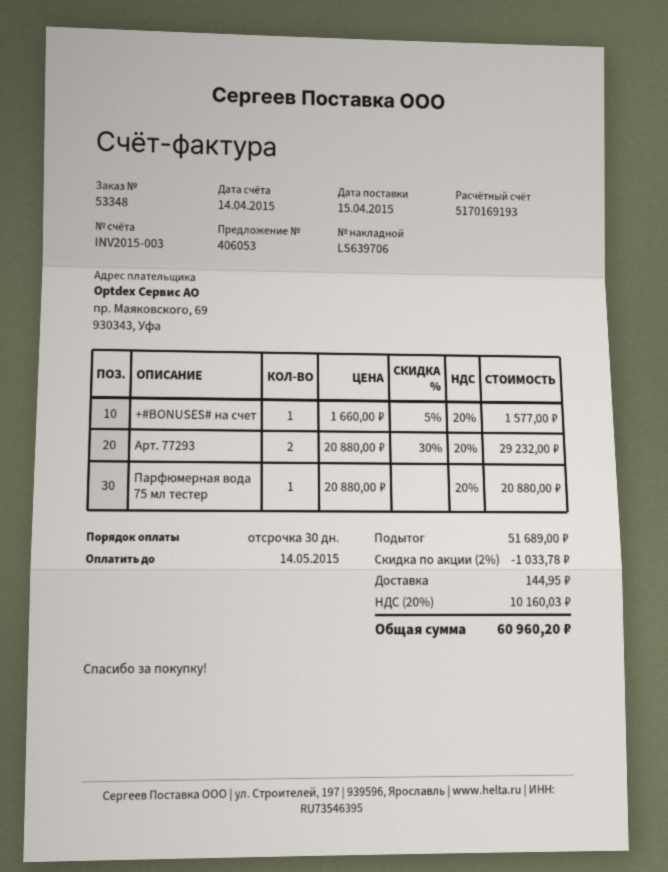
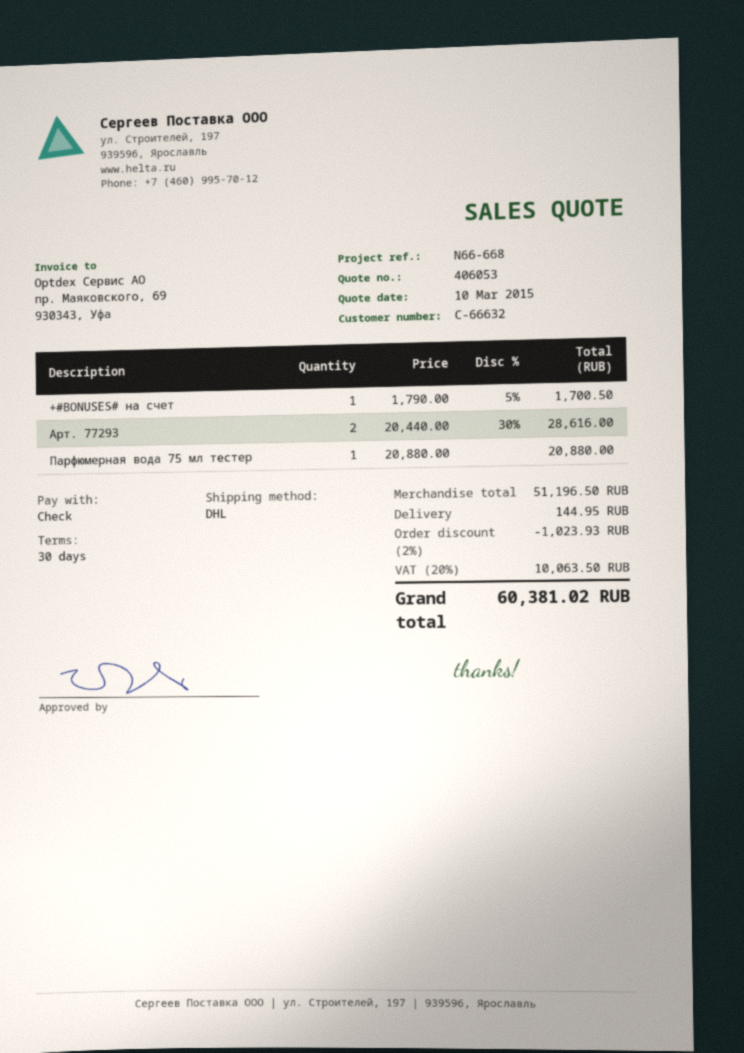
+#BONUSES# на счет: 1 x 1660.00 - 5% = 1577.00 -> 1 x 1790.00 - 5% = 1700.50
Арт. 77293: 2 x 20880.00 - 30% = 29232.00 -> 2 x 20440.00 - 30% = 28616.00
subtotal: 51689.00 -> 51196.50
discount: 2% = 1033.78 -> 2% = 1023.93
tax: 20% = 10160.03 -> 20% = 10063.50
total: 60960.20 -> 60381.02

